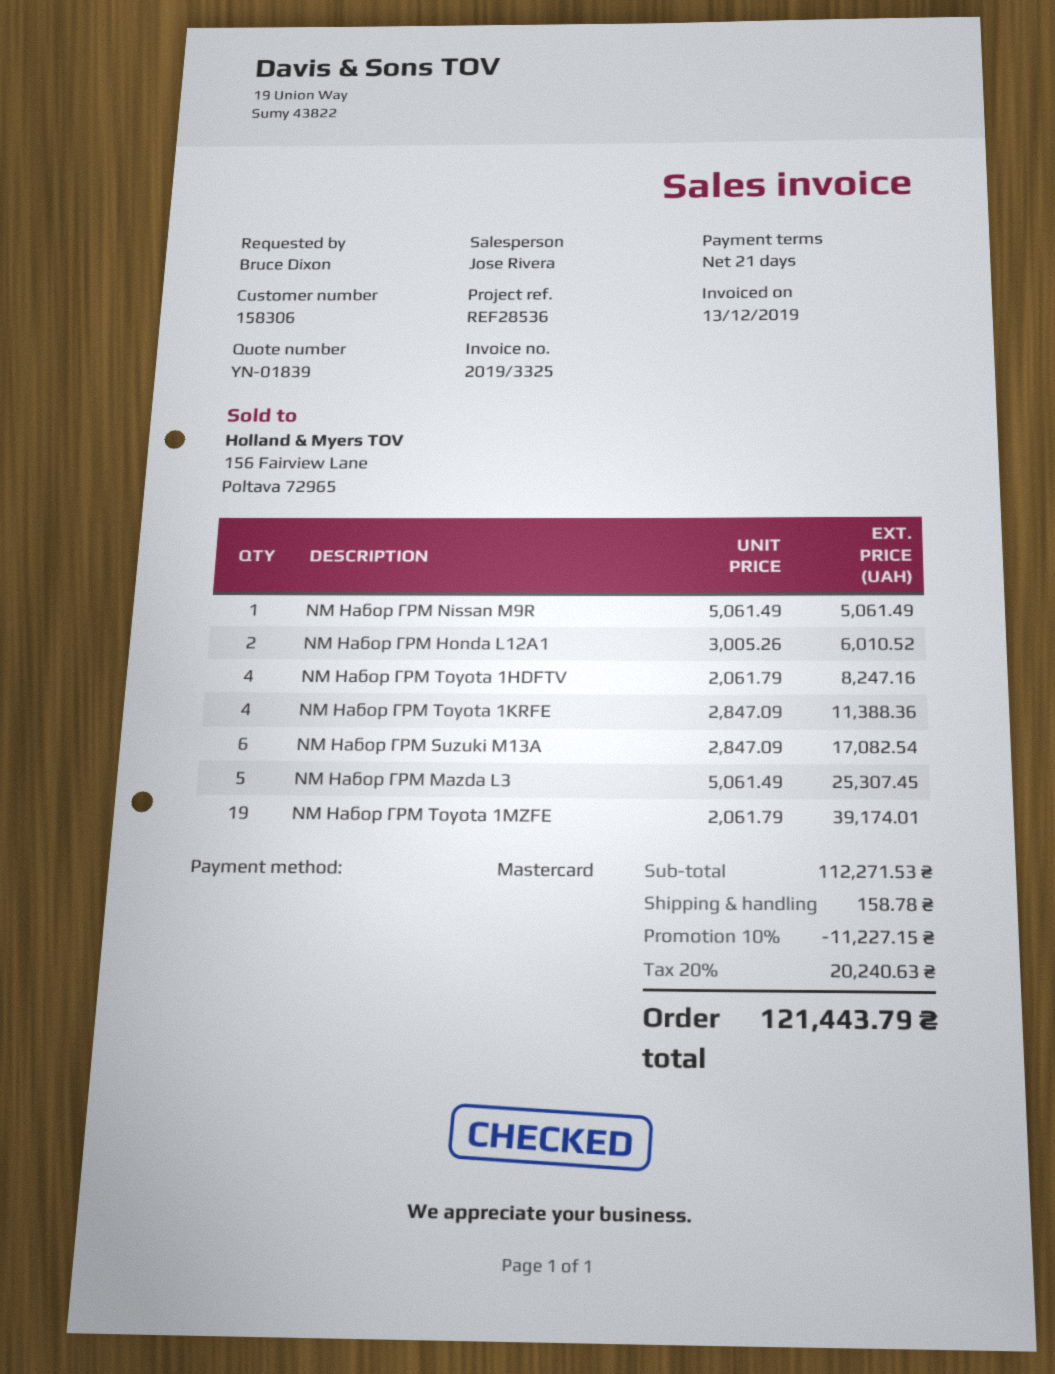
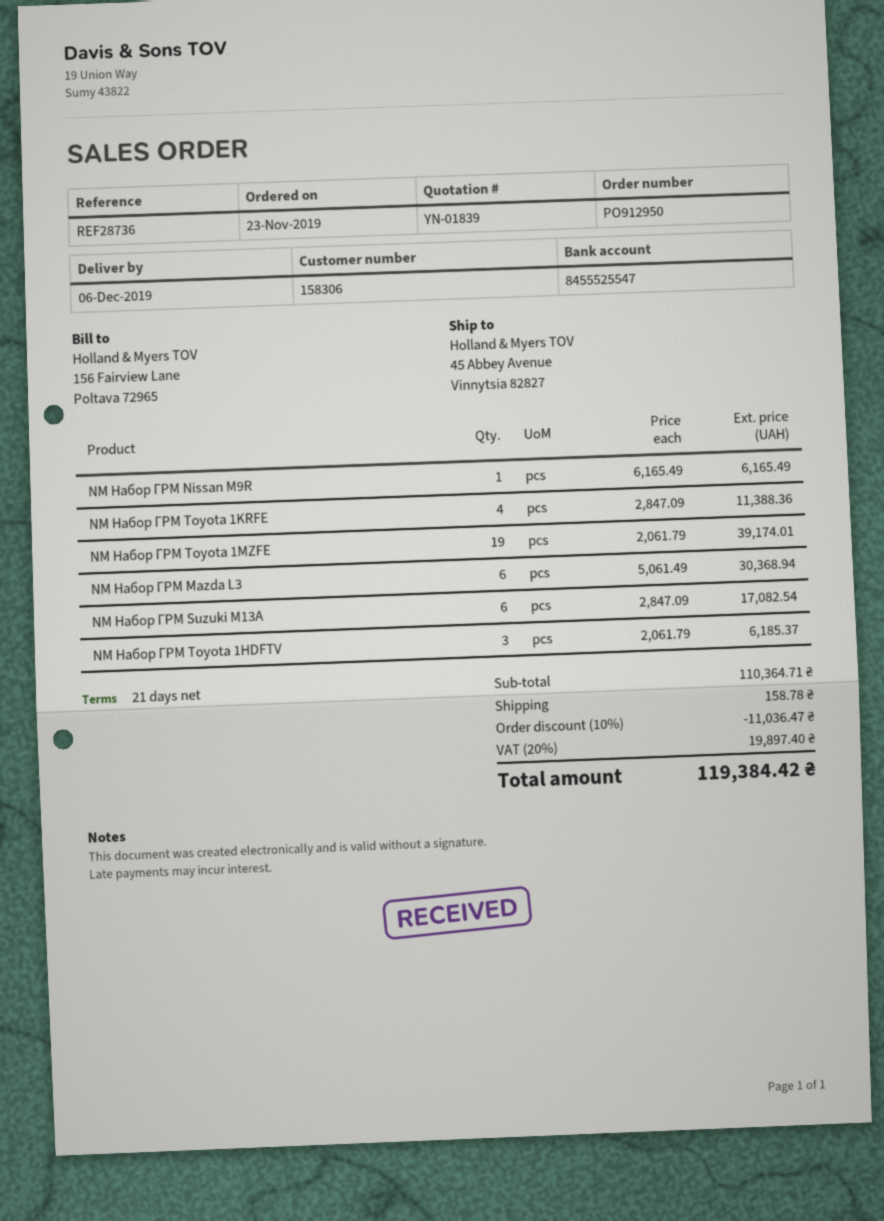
reference: REF28536 -> REF28736
NM Набор ГРМ Nissan M9R: 1 x 5061.49 = 5061.49 -> 1 x 6165.49 = 6165.49
NM Набор ГРМ Honda L12A1: 2 x 3005.26 = 6010.52 -> none
NM Набор ГРМ Toyota 1HDFTV: 4 x 2061.79 = 8247.16 -> 3 x 2061.79 = 6185.37
NM Набор ГРМ Mazda L3: 5 x 5061.49 = 25307.45 -> 6 x 5061.49 = 30368.94
subtotal: 112271.53 -> 110364.71
discount: 10% = 11227.15 -> 10% = 11036.47
tax: 20% = 20240.63 -> 20% = 19897.40
total: 121443.79 -> 119384.42

